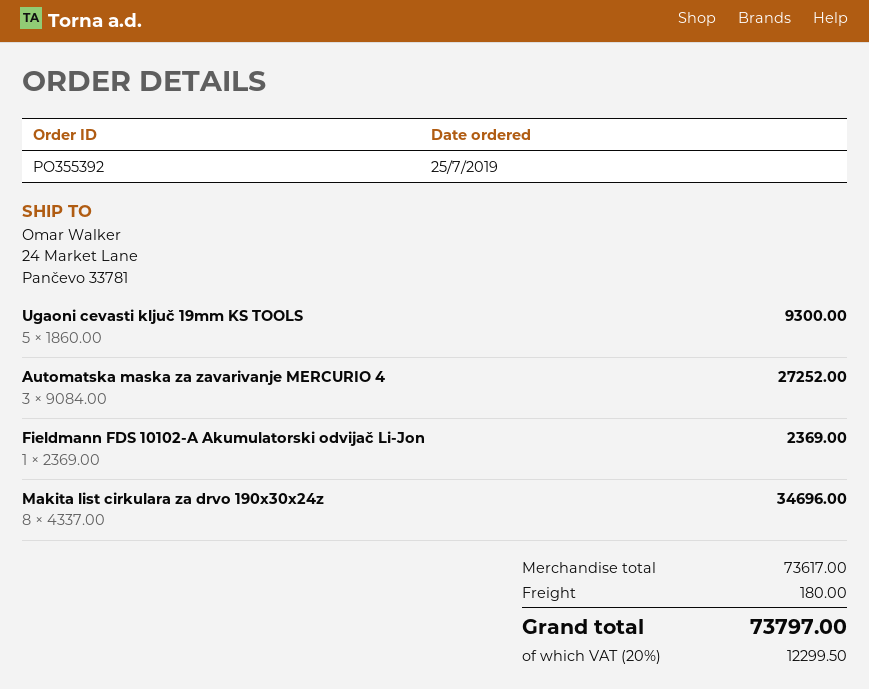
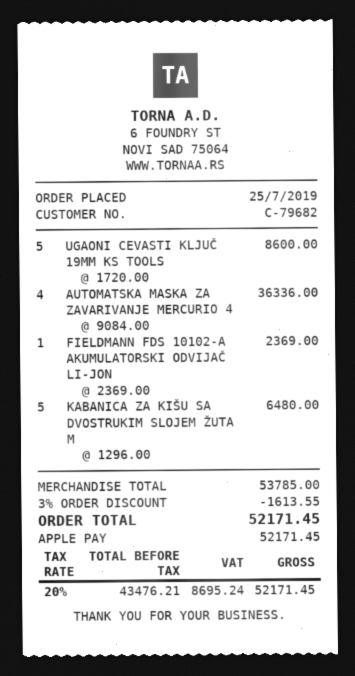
Ugaoni cevasti ključ 19mm KS TOOLS: 5 x 1860.00 = 9300.00 -> 5 x 1720.00 = 8600.00
Automatska maska za zavarivanje MERCURIO 4: 3 x 9084.00 = 27252.00 -> 4 x 9084.00 = 36336.00
Makita list cirkulara za drvo 190x30x24z: 8 x 4337.00 = 34696.00 -> none
KABANICA ZA KIŠU SA DVOSTRUKIM SLOJEM ŽUTA M: none -> 5 x 1296.00 = 6480.00
subtotal: 73617.00 -> 53785.00
discount: none -> 3% = 1613.55
shipping: 180.00 -> none
tax: 20% = 12299.50 -> 20% = 8695.24
total: 73797.00 -> 52171.45

